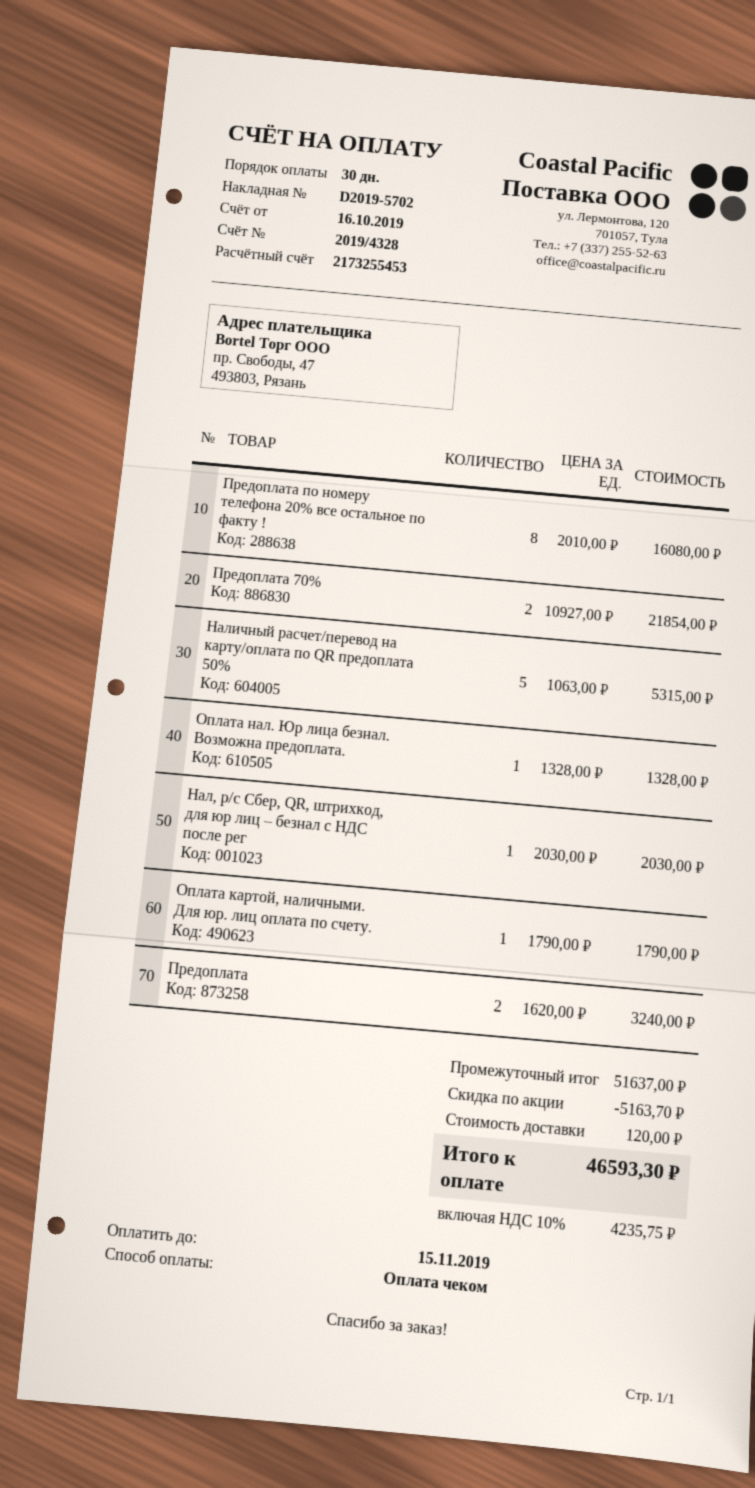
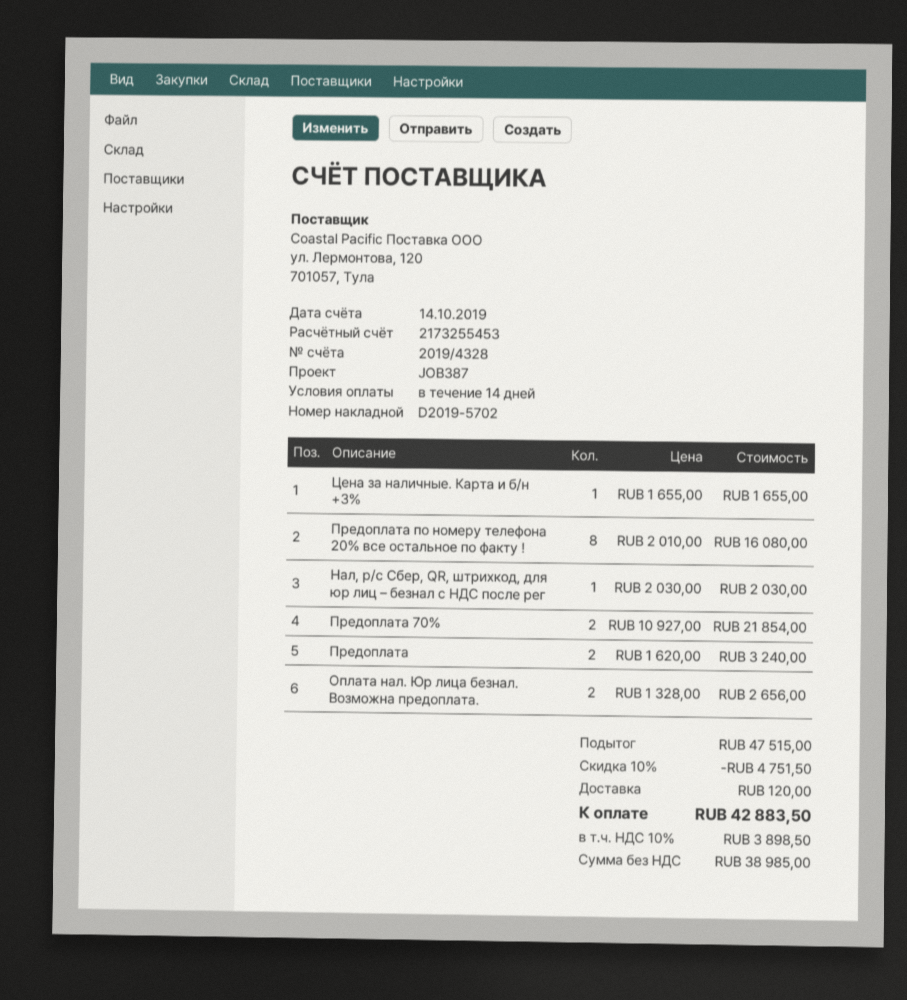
invoice date: 2019-10-16 -> 2019-10-14
payment terms: 30 days -> 14 days
Наличный расчет/перевод на карту/оплата по QR предоплата 50%: 5 x 1063.00 = 5315.00 -> none
Оплата нал. Юр лица безнал. Возможна предоплата.: 1 x 1328.00 = 1328.00 -> 2 x 1328.00 = 2656.00
Оплата картой, наличными. Для юр. лиц оплата по счету.: 1 x 1790.00 = 1790.00 -> none
Цена за наличные. Карта и б/н +3%: none -> 1 x 1655.00 = 1655.00
subtotal: 51637.00 -> 47515.00
discount: 5163.70 -> 4751.50
tax: 10% = 4235.75 -> 10% = 3898.50
total: 46593.30 -> 42883.50

